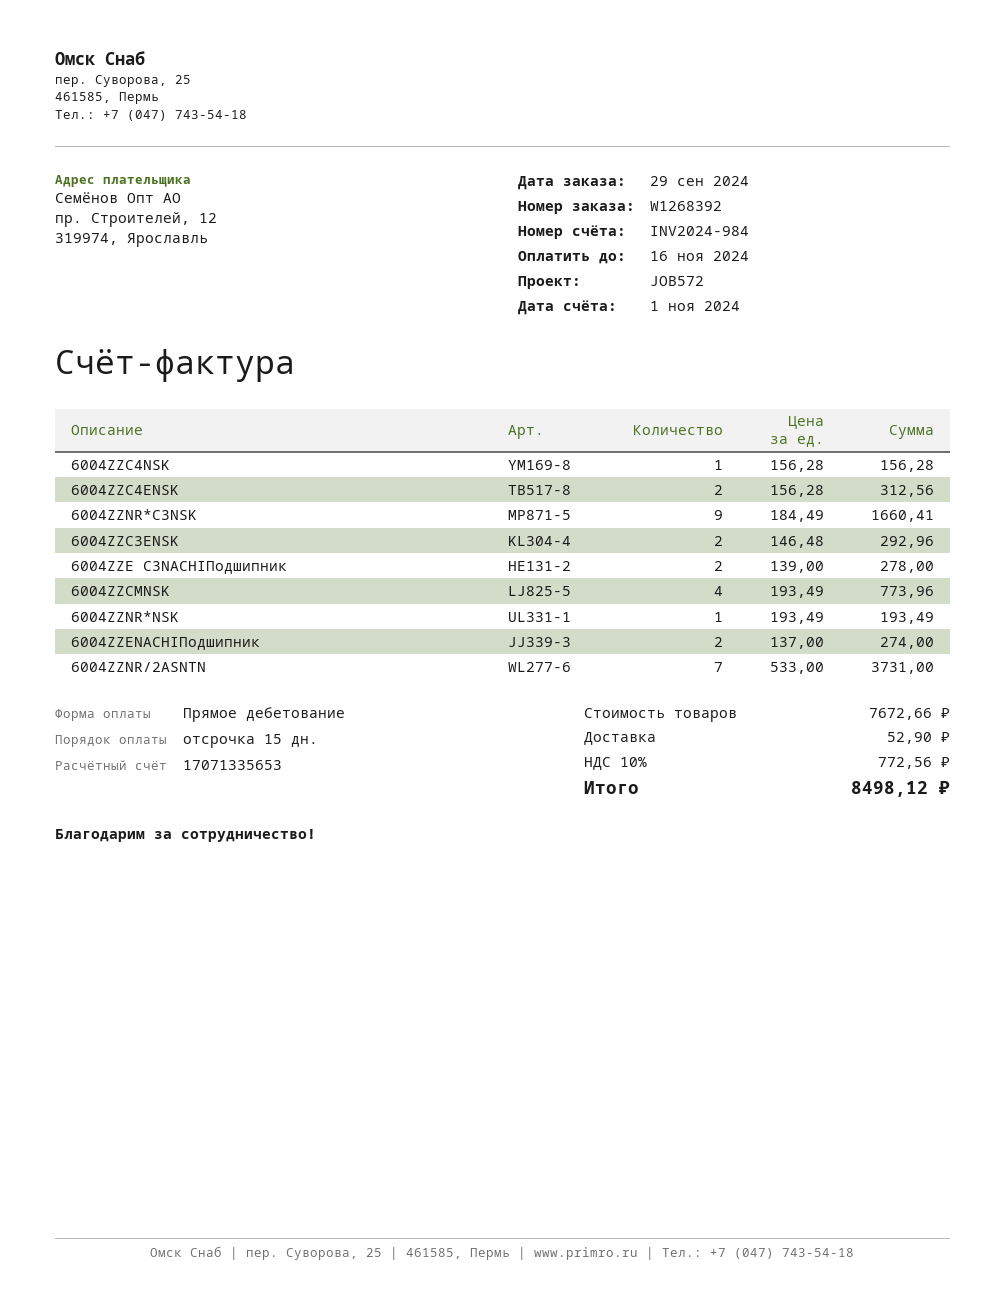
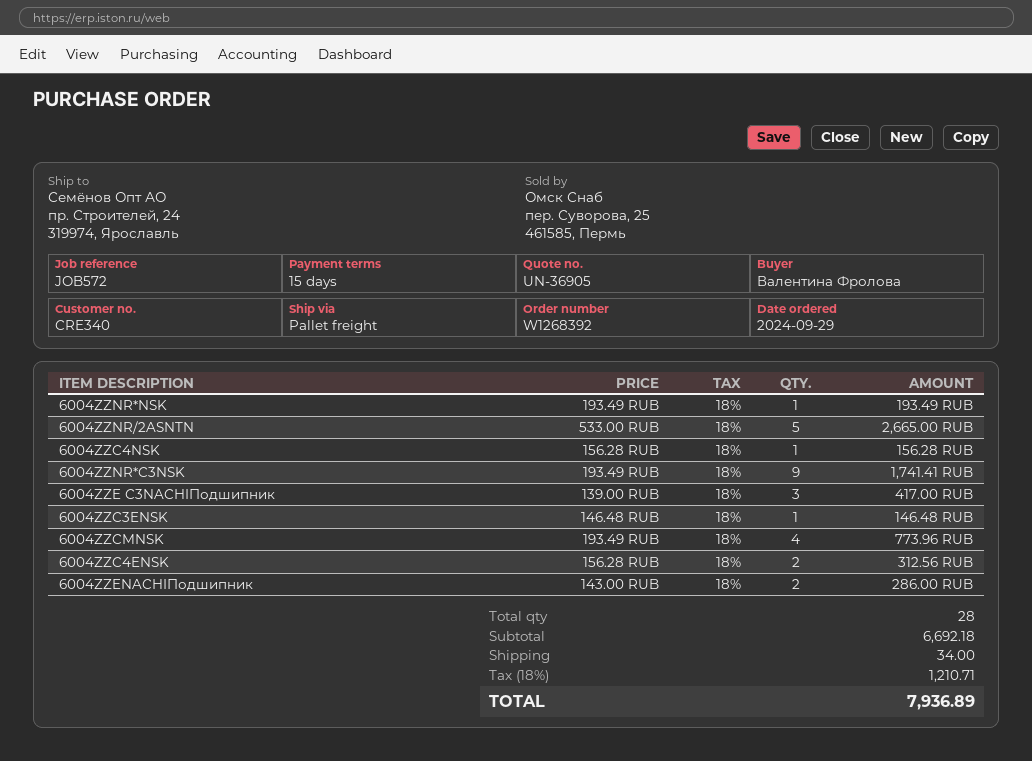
6004ZZNR*C3NSK: 9 x 184.49 = 1660.41 -> 9 x 193.49 = 1741.41
6004ZZC3ENSK: 2 x 146.48 = 292.96 -> 1 x 146.48 = 146.48
6004ZZE C3NACHIПодшипник: 2 x 139.00 = 278.00 -> 3 x 139.00 = 417.00
6004ZZENACHIПодшипник: 2 x 137.00 = 274.00 -> 2 x 143.00 = 286.00
6004ZZNR/2ASNTN: 7 x 533.00 = 3731.00 -> 5 x 533.00 = 2665.00
subtotal: 7672.66 -> 6692.18
shipping: 52.90 -> 34.00
tax: 10% = 772.56 -> 18% = 1210.71
total: 8498.12 -> 7936.89

